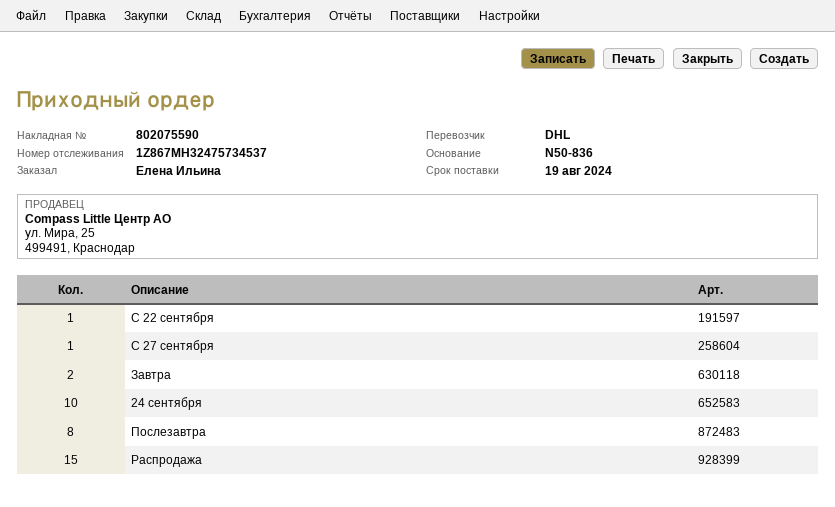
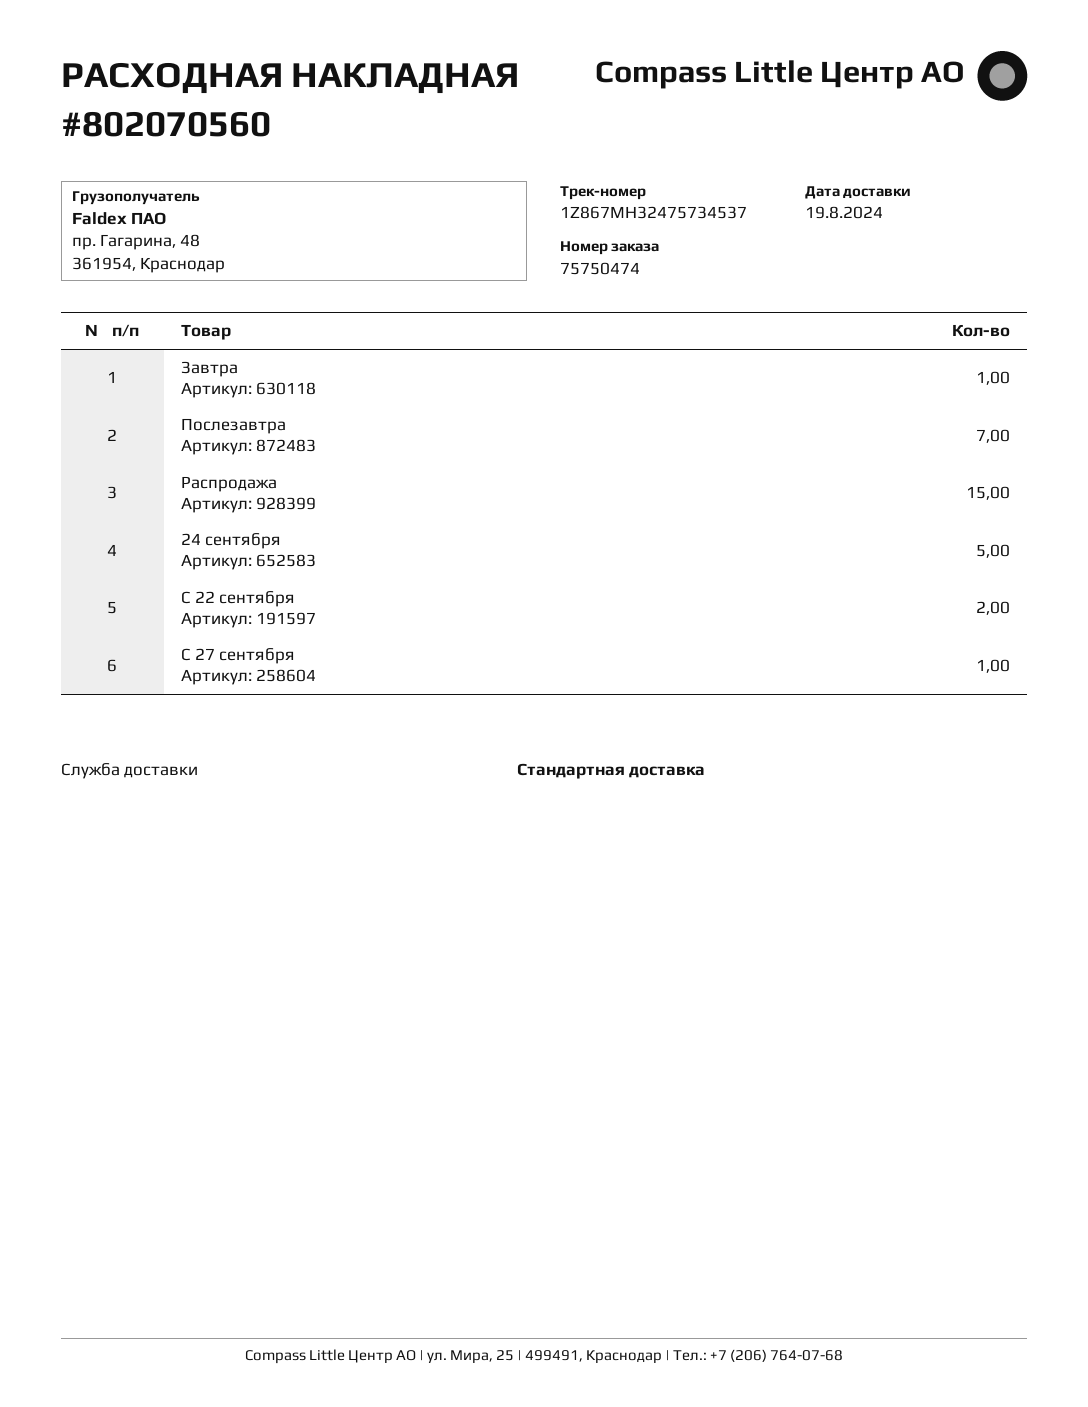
delivery note number: 802075590 -> 802070560
shipping method: DHL -> standard
С 22 сентября: 1 -> 2
Завтра: 2 -> 1
24 сентября: 10 -> 5
Послезавтра: 8 -> 7

